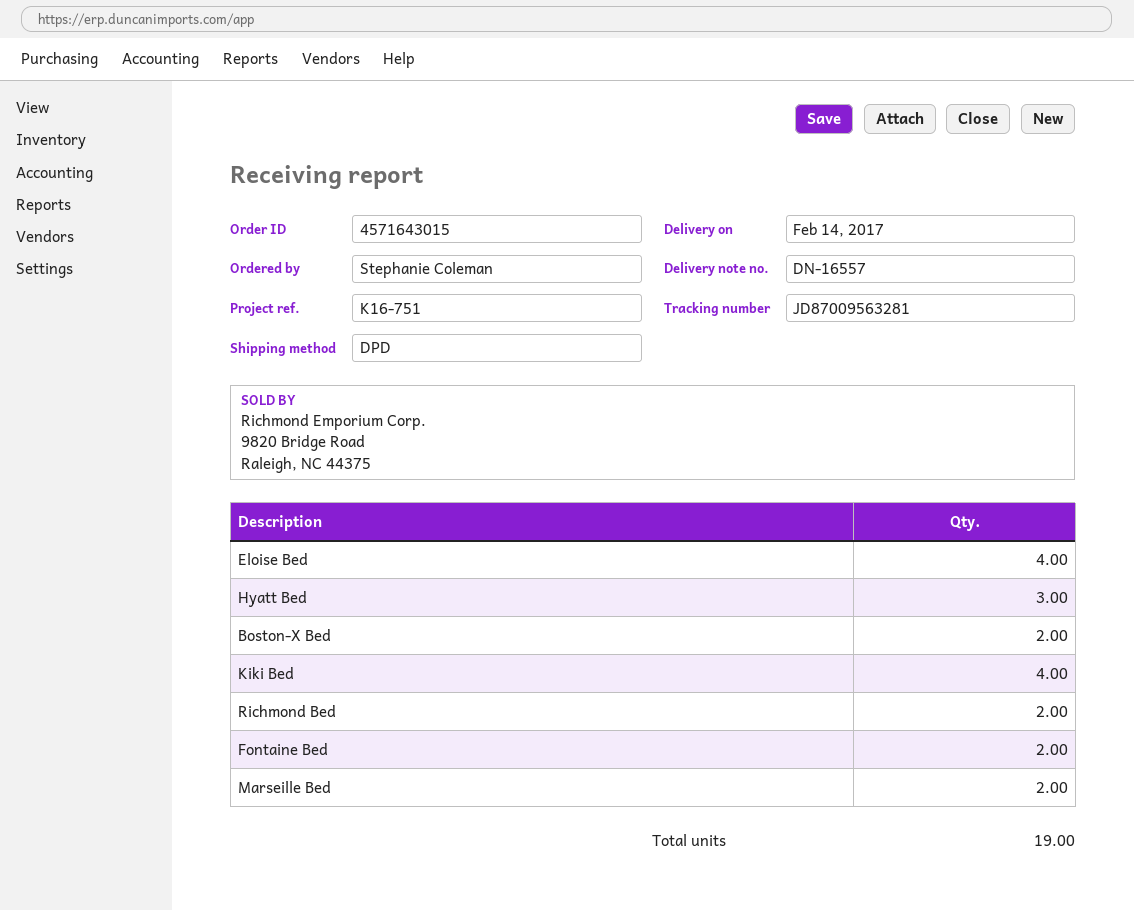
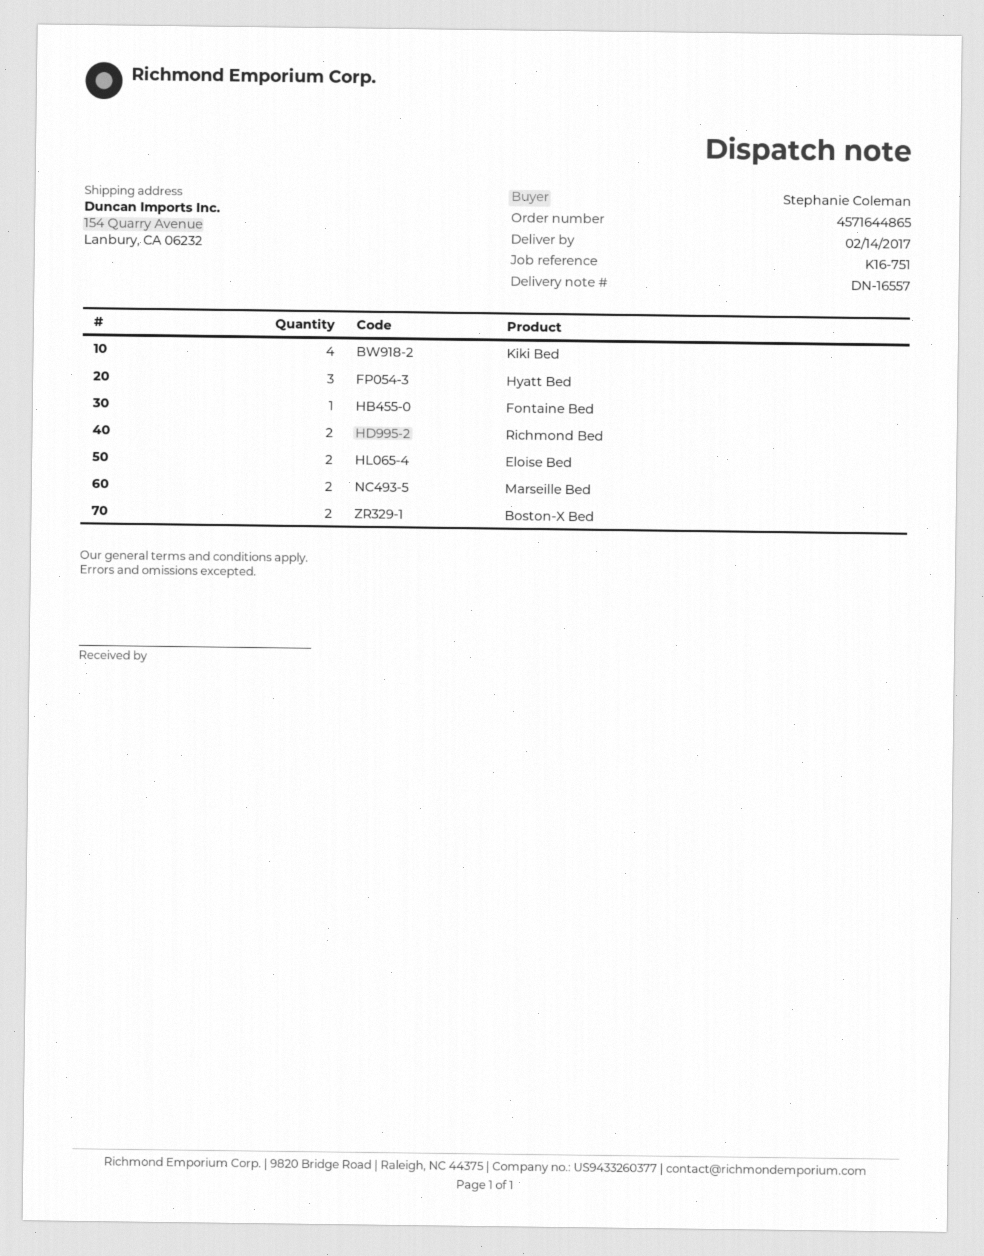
order number: 4571643015 -> 4571644865
Eloise Bed: 4 -> 2
Fontaine Bed: 2 -> 1

